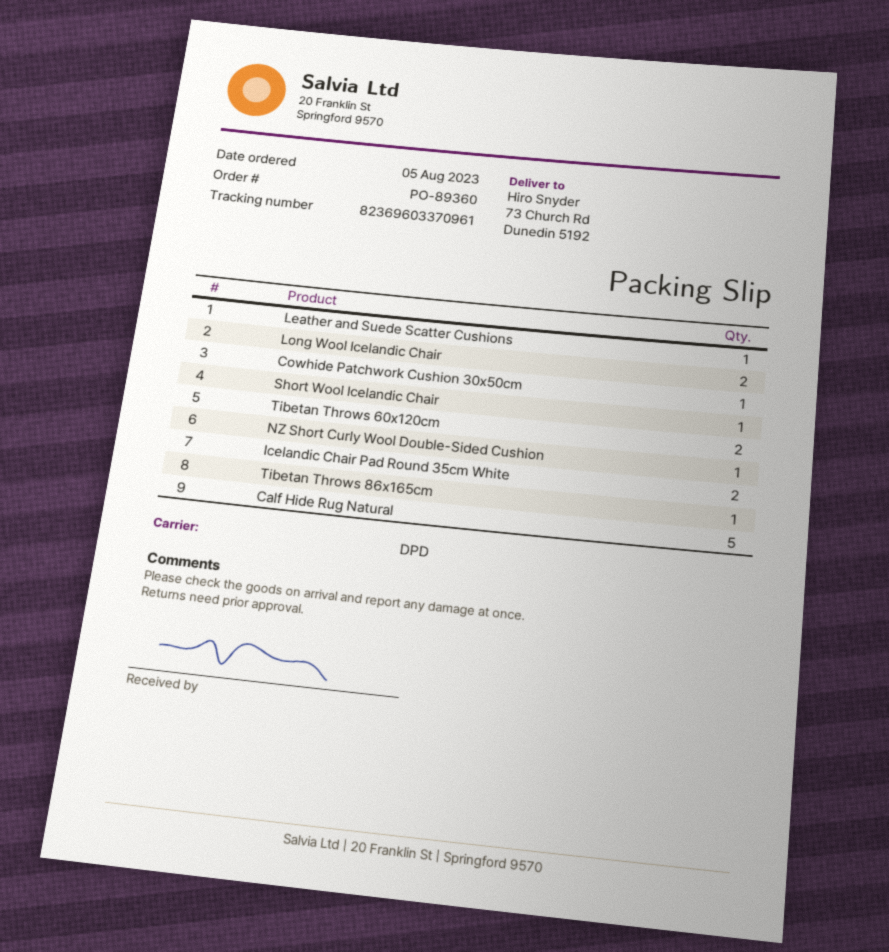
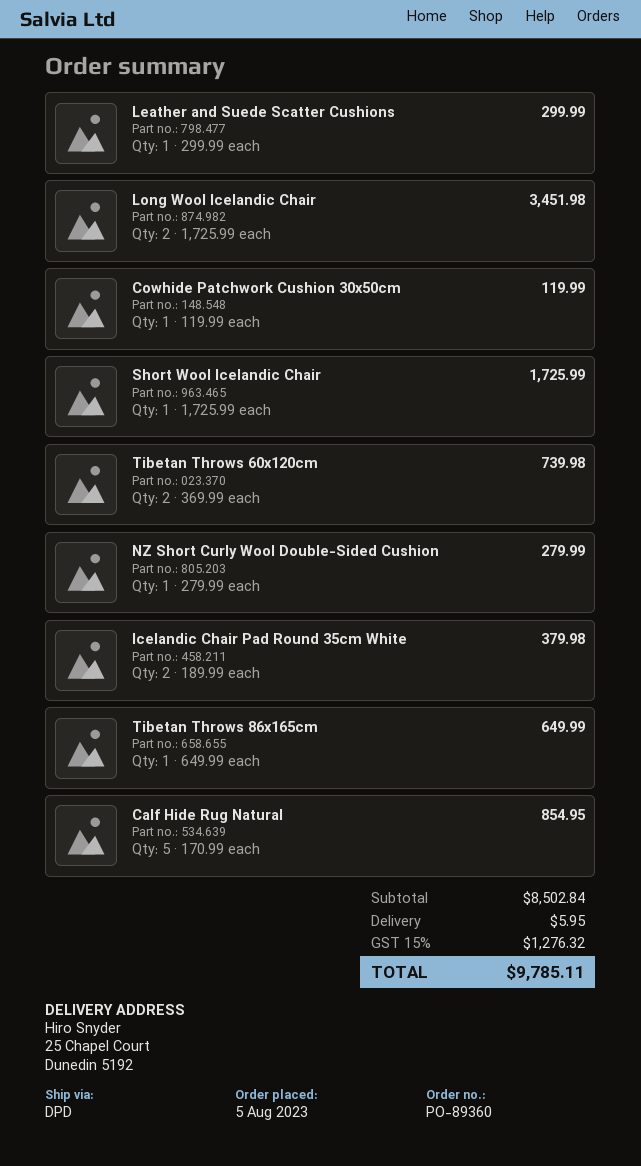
ship to: 73 Church Rd, Dunedin 5192 -> 25 Chapel Court, Dunedin 5192

